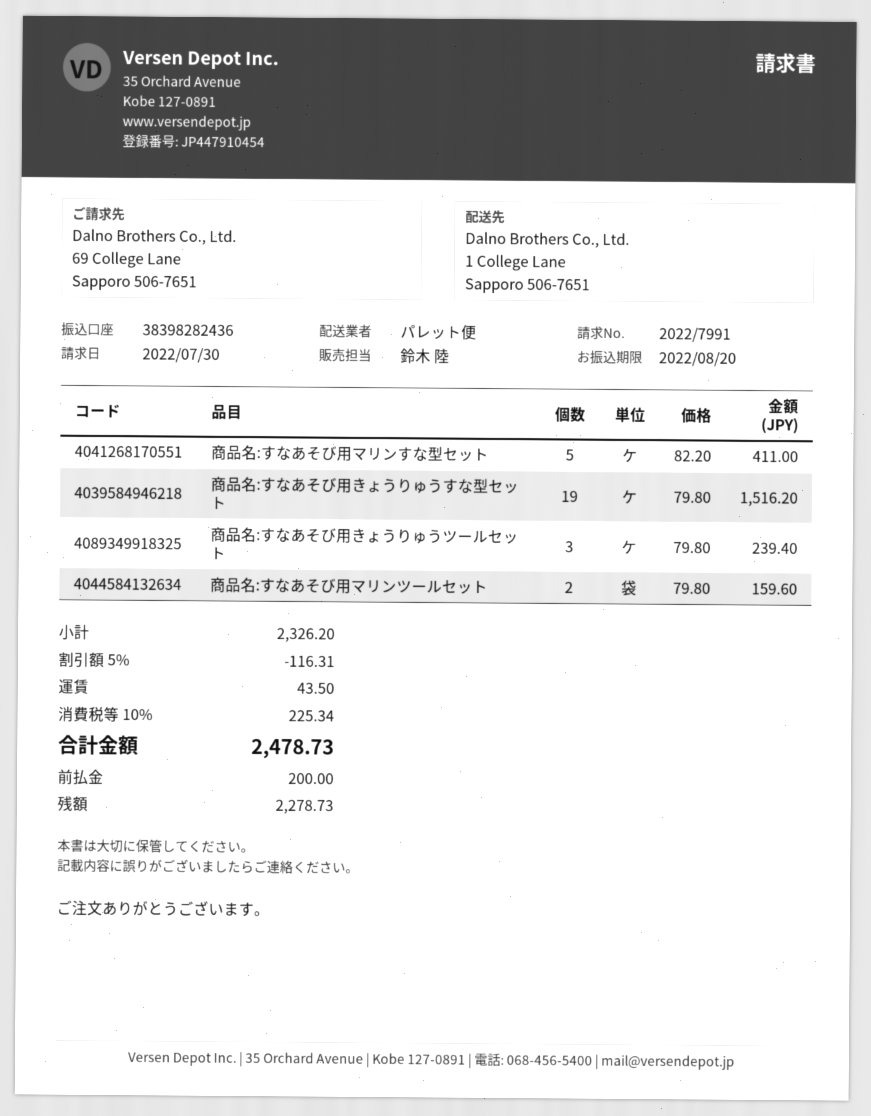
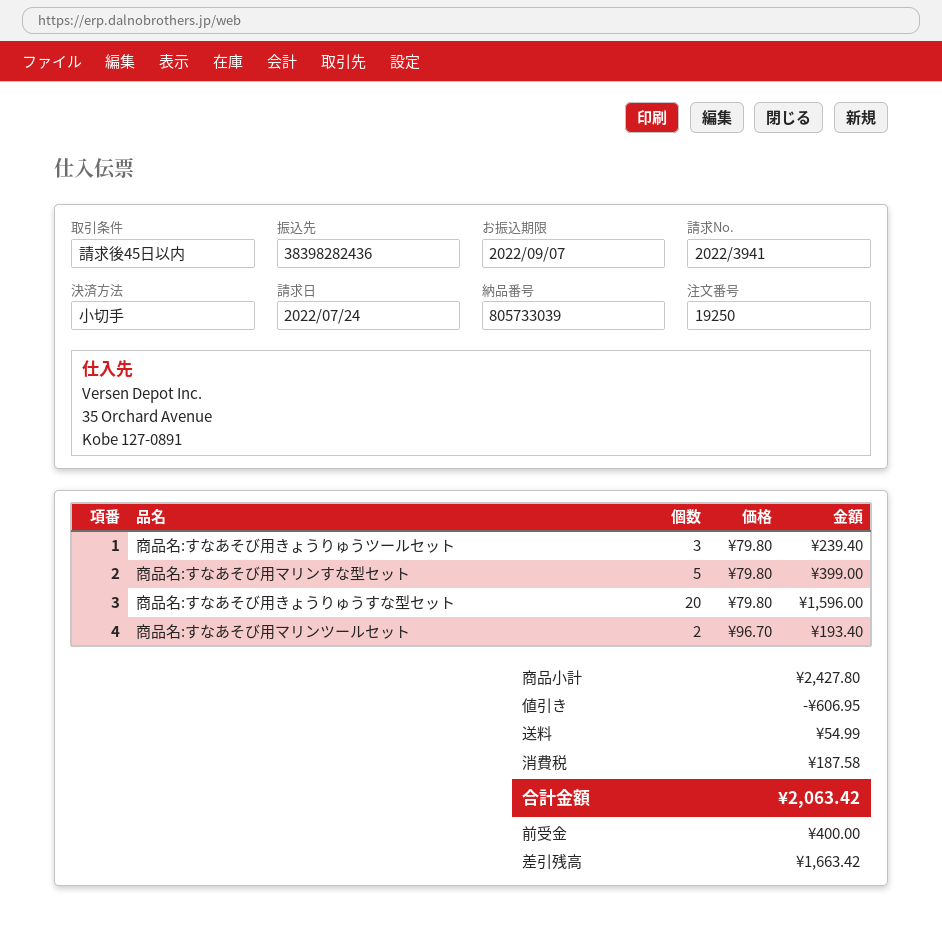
invoice number: 2022/7991 -> 2022/3941
invoice date: 2022-07-30 -> 2022-07-24
due date: 2022-08-20 -> 2022-09-07
商品名:すなあそび用マリンすな型セット: 5 x 82.20 = 411.00 -> 5 x 79.80 = 399.00
商品名:すなあそび用きょうりゅうすな型セット: 19 x 79.80 = 1516.20 -> 20 x 79.80 = 1596.00
商品名:すなあそび用マリンツールセット: 2 x 79.80 = 159.60 -> 2 x 96.70 = 193.40
subtotal: 2326.20 -> 2427.80
discount: 116.31 -> 606.95
shipping: 43.50 -> 54.99
tax: 225.34 -> 187.58
total: 2478.73 -> 2063.42
deposit: 200.00 -> 400.00
balance: 2278.73 -> 1663.42

